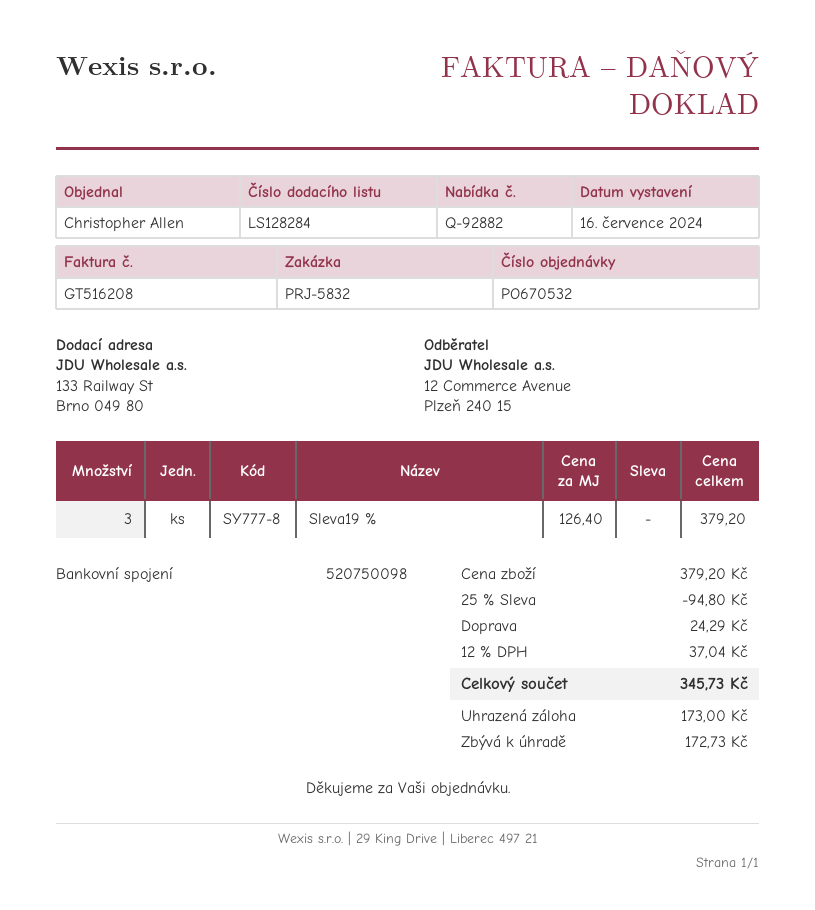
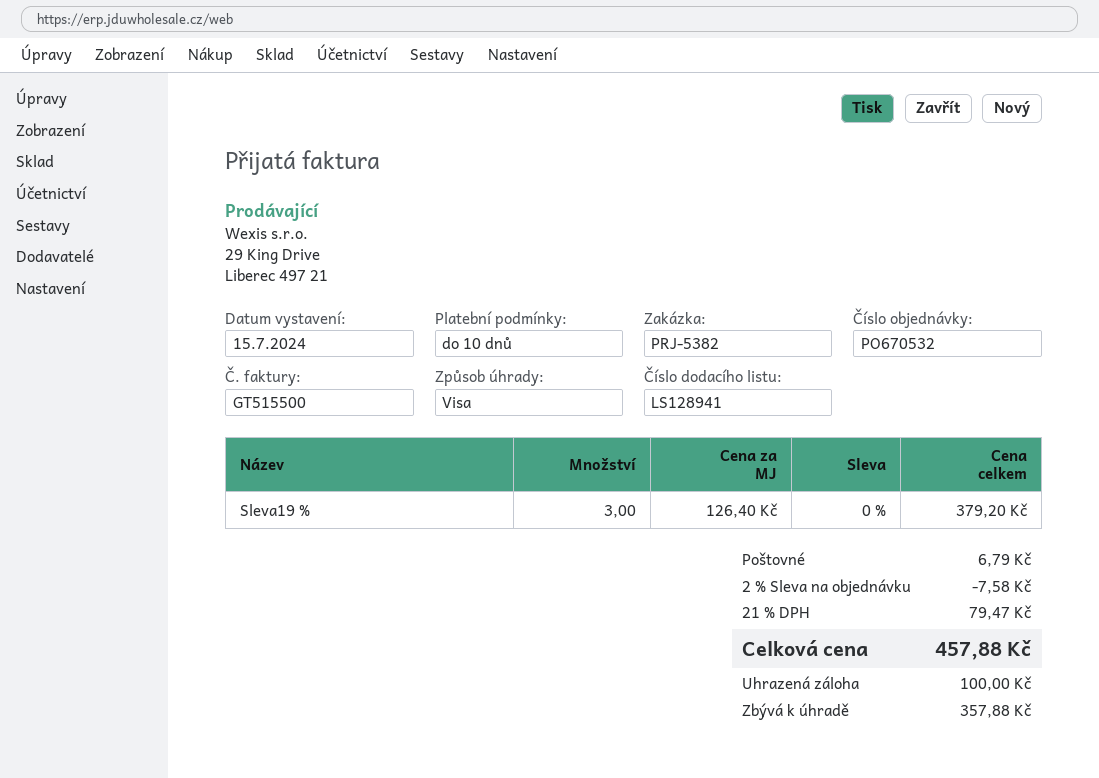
delivery note number: LS128284 -> LS128941
invoice number: GT516208 -> GT515500
invoice date: 2024-07-16 -> 2024-07-15
reference: PRJ-5832 -> PRJ-5382
discount: 25% = 94.80 -> 2% = 7.58
shipping: 24.29 -> 6.79
tax: 12% = 37.04 -> 21% = 79.47
total: 345.73 -> 457.88
deposit: 173.00 -> 100.00
balance: 172.73 -> 357.88

